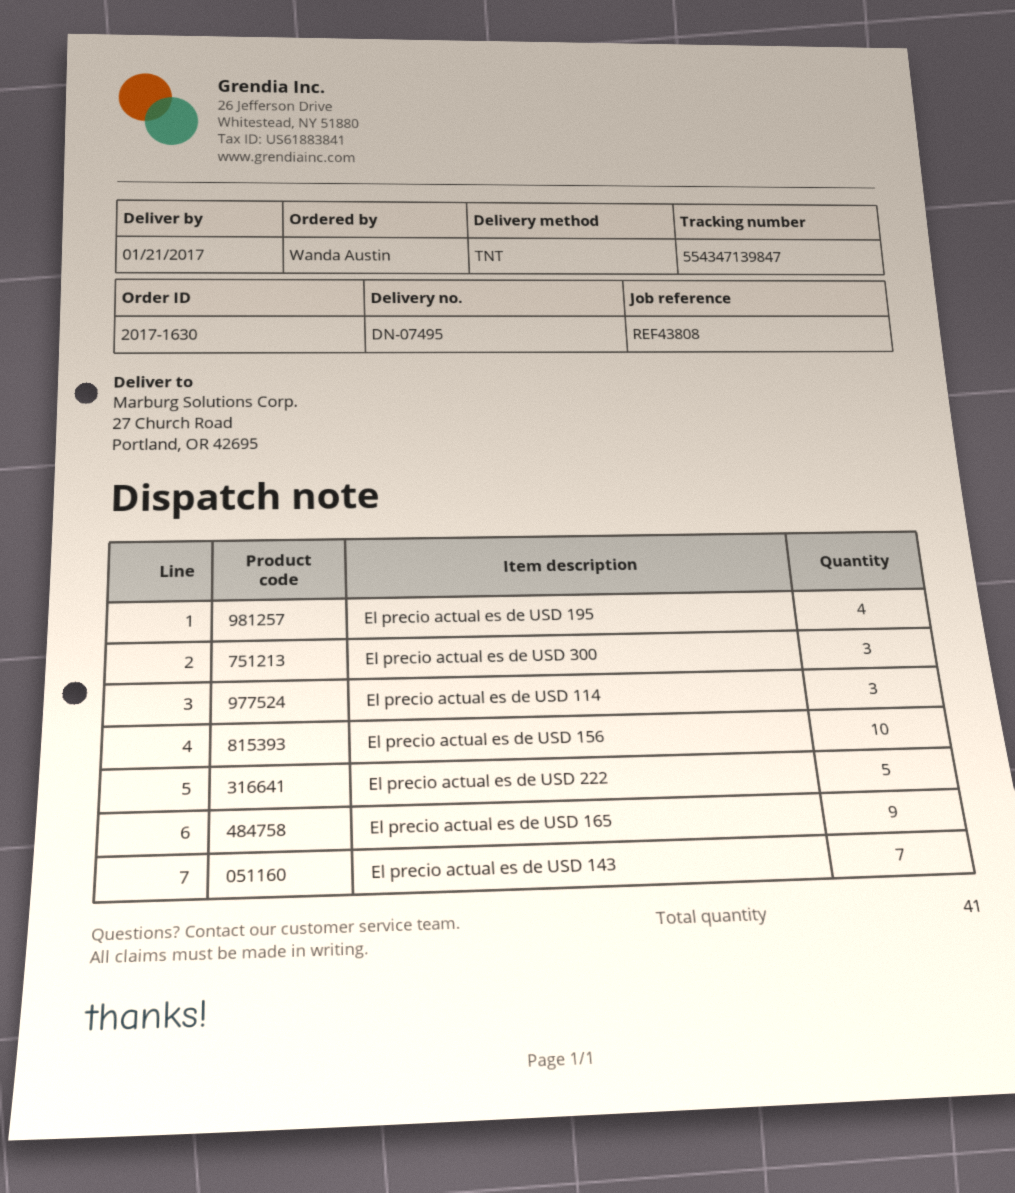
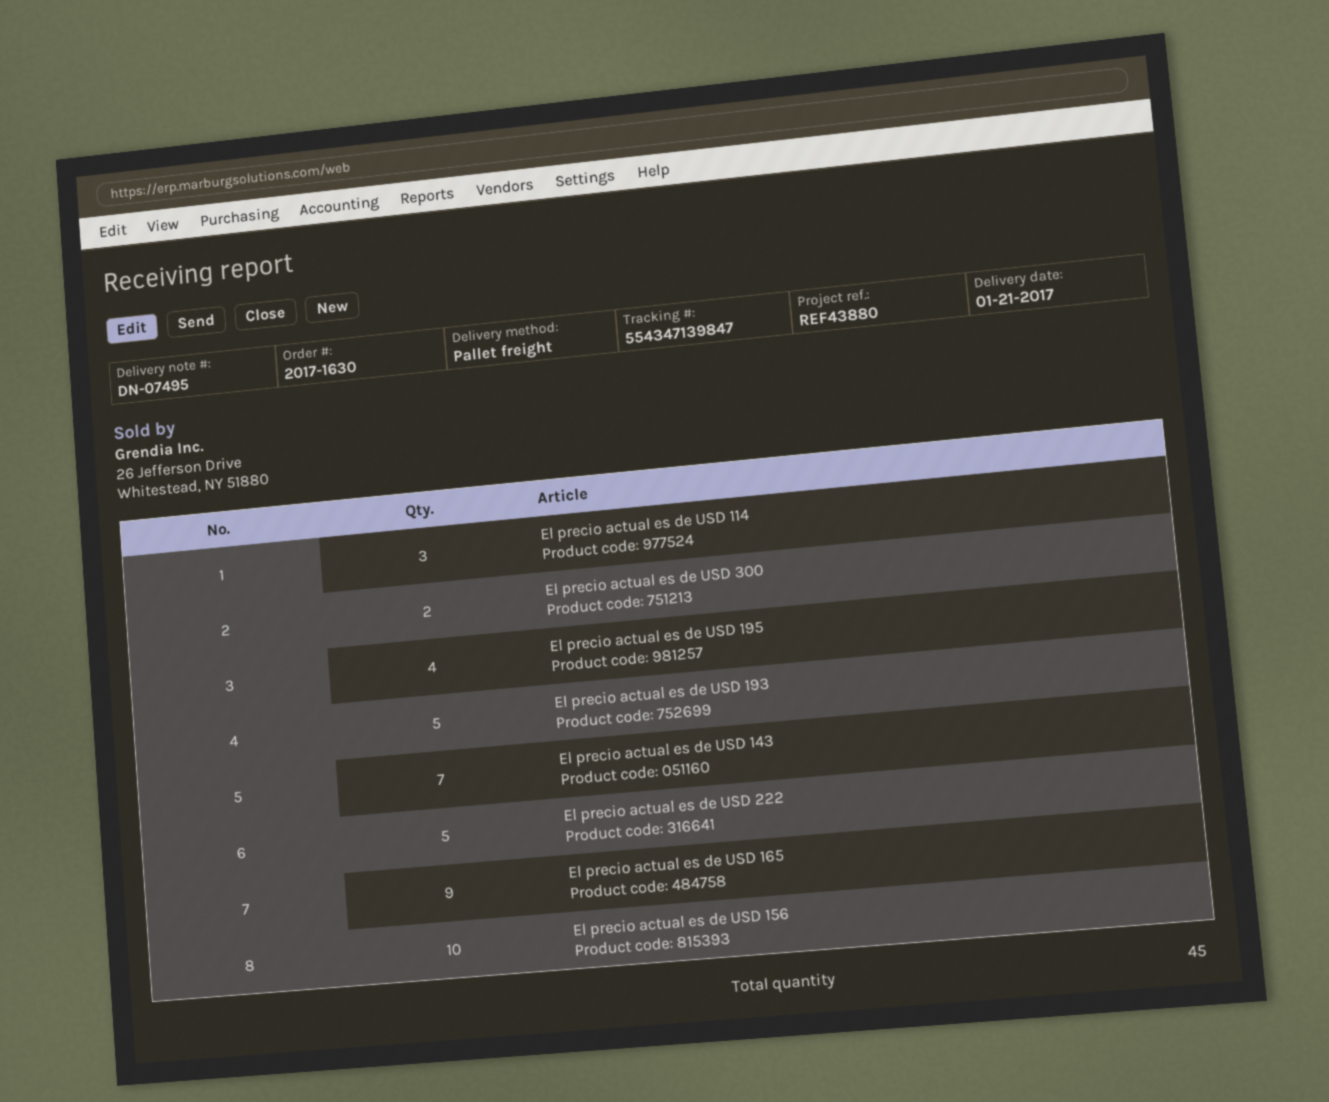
reference: REF43808 -> REF43880
shipping method: TNT -> pallet freight
El precio actual es de USD 300: 3 -> 2
El precio actual es de USD 193: none -> 5
total quantity: 41 -> 45

